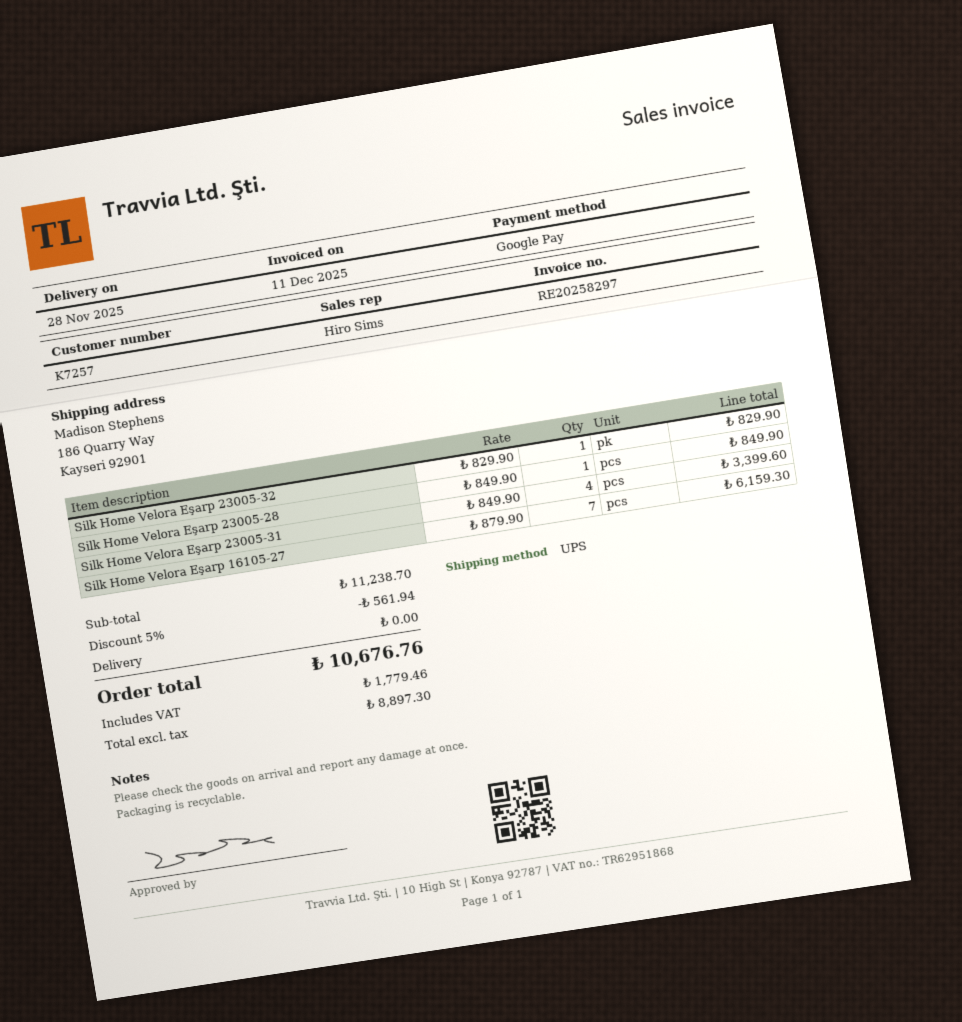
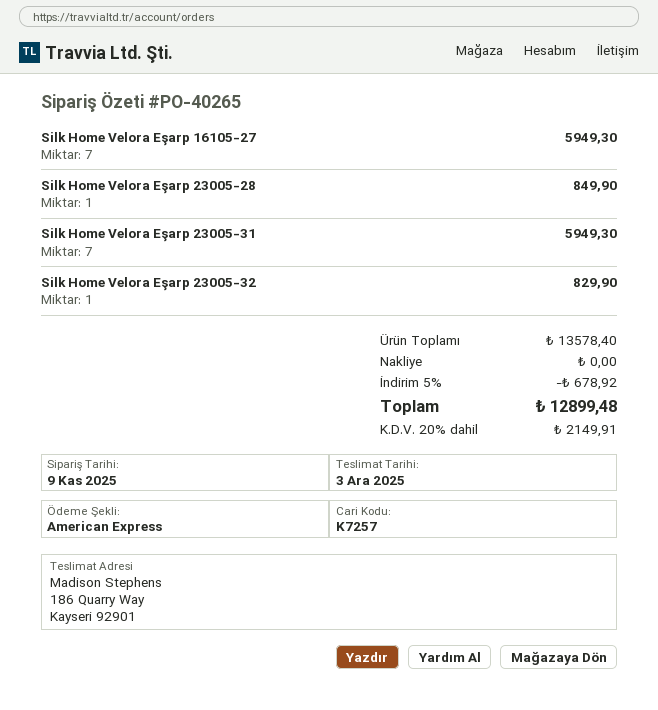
delivery date: 2025-11-28 -> 2025-12-03
payment method: Google Pay -> American Express
Silk Home Velora Eşarp 23005-31: 4 for 3399.60 -> 7 for 5949.30
Silk Home Velora Eşarp 16105-27: 7 for 6159.30 -> 7 for 5949.30
subtotal: 11238.70 -> 13578.40
discount: 5% = 561.94 -> 5% = 678.92
tax: 1779.46 -> 2149.91
total: 10676.76 -> 12899.48

